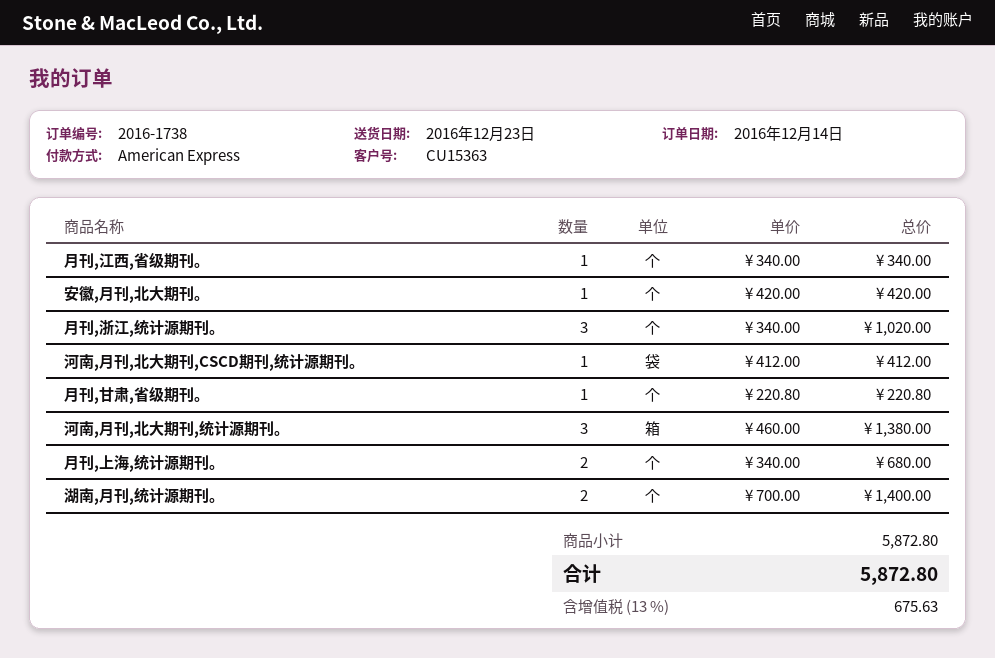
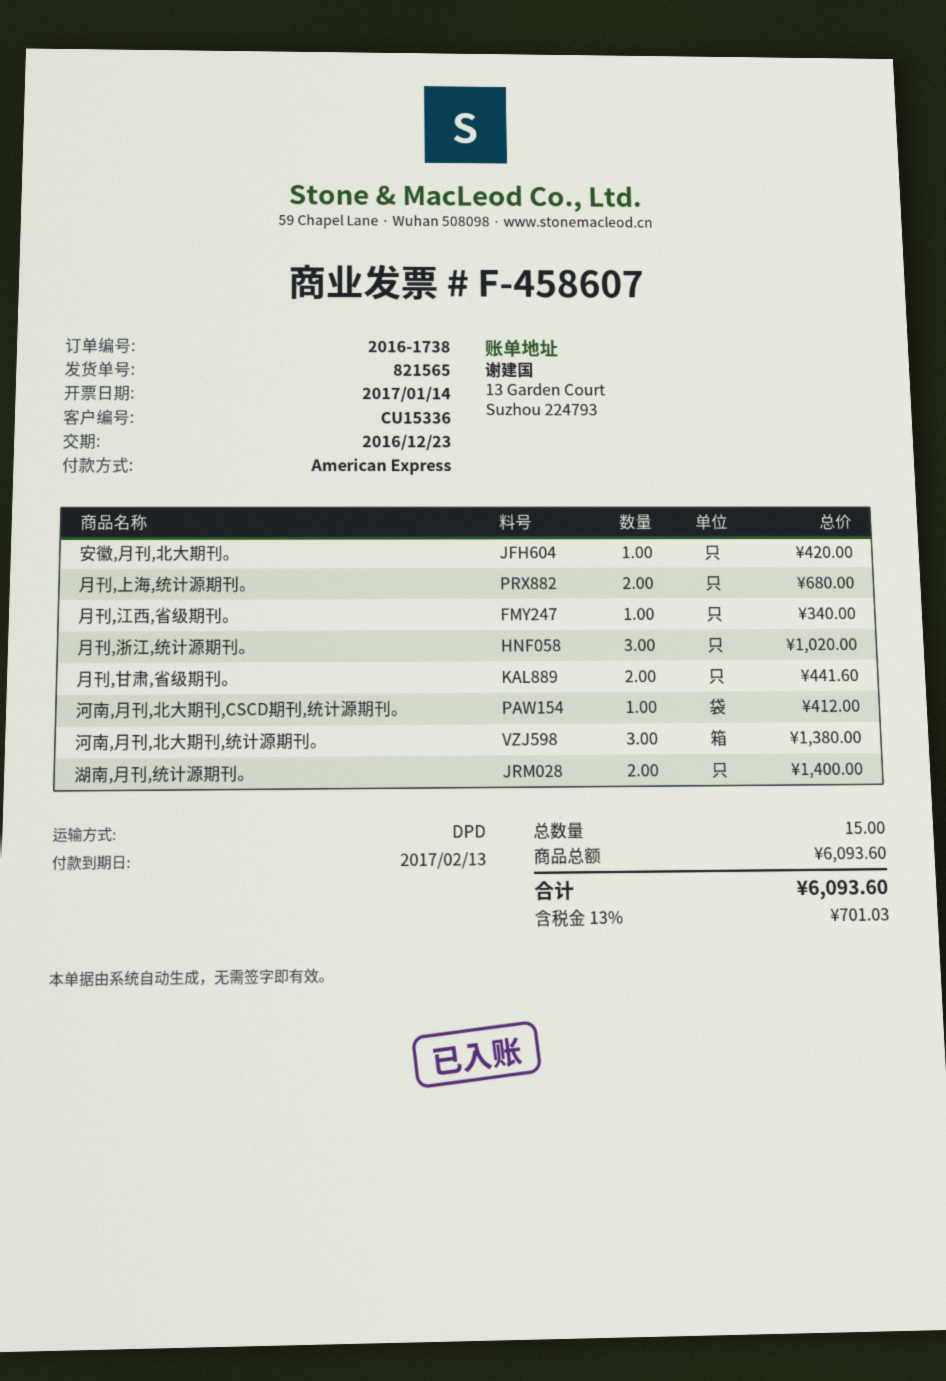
customer number: CU15363 -> CU15336
月刊,甘肃,省级期刊。: 1 for 220.80 -> 2 for 441.60
subtotal: 5872.80 -> 6093.60
tax: 13% = 675.63 -> 13% = 701.03
total: 5872.80 -> 6093.60

